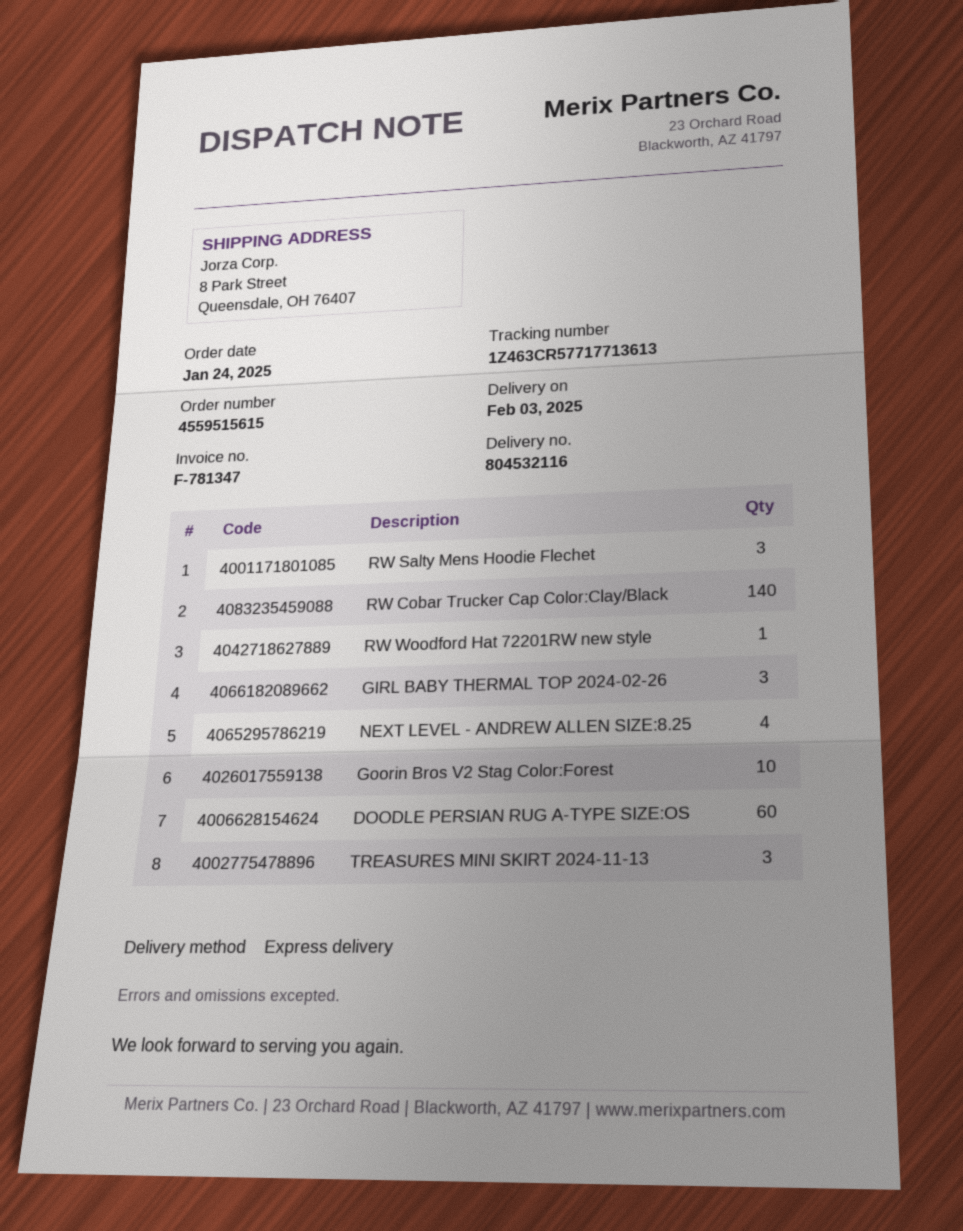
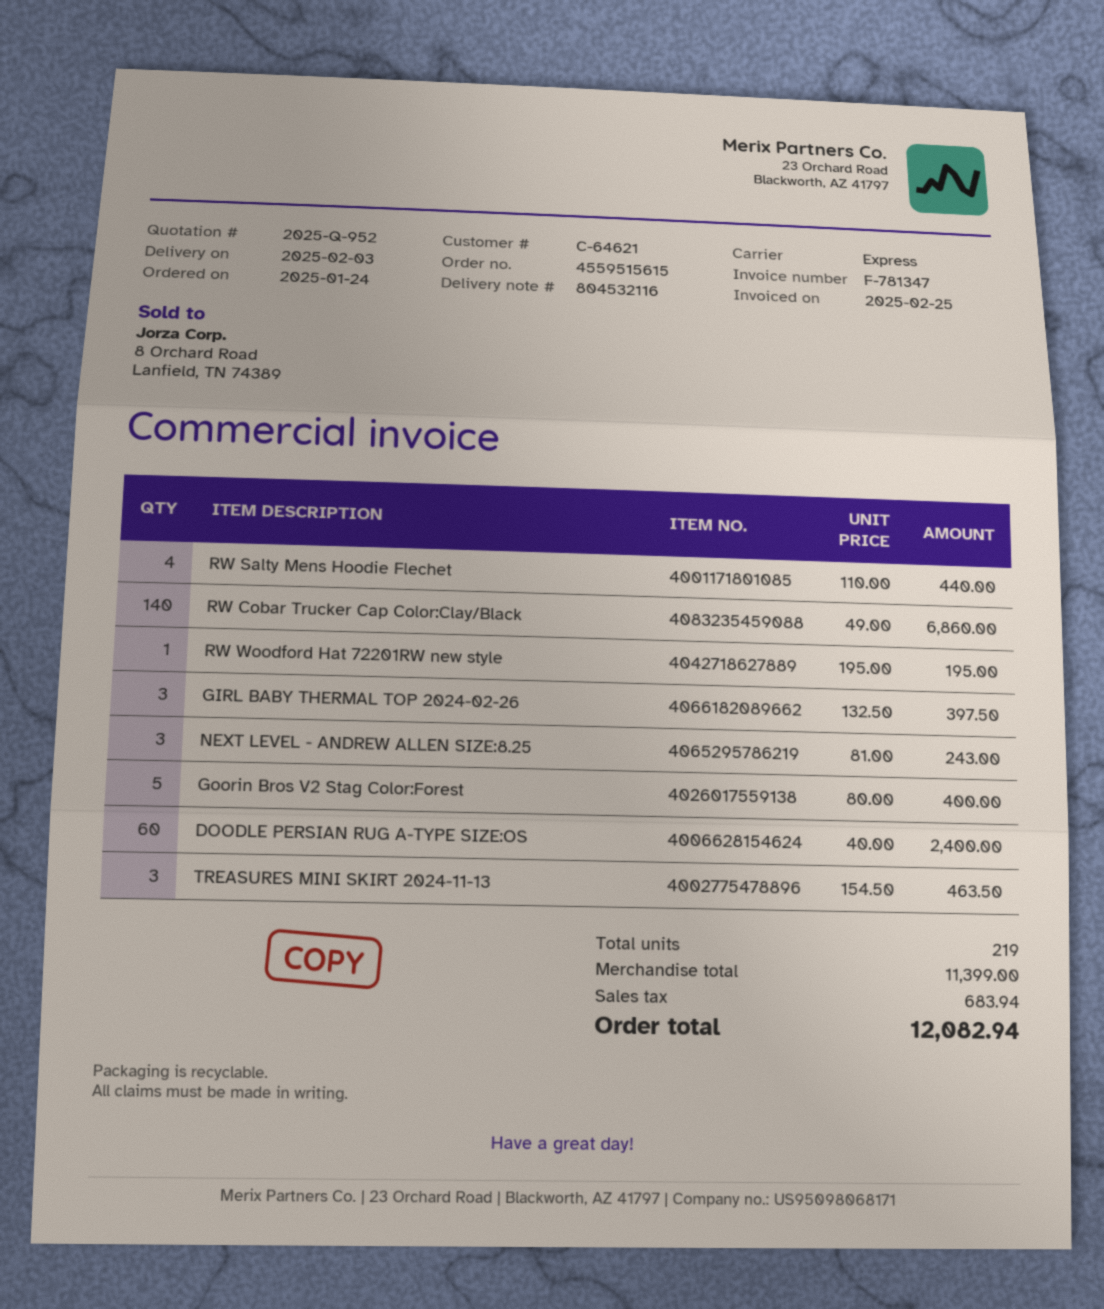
RW Salty Mens Hoodie Flechet: 3 -> 4
NEXT LEVEL - ANDREW ALLEN SIZE:8.25: 4 -> 3
Goorin Bros V2 Stag Color:Forest: 10 -> 5

